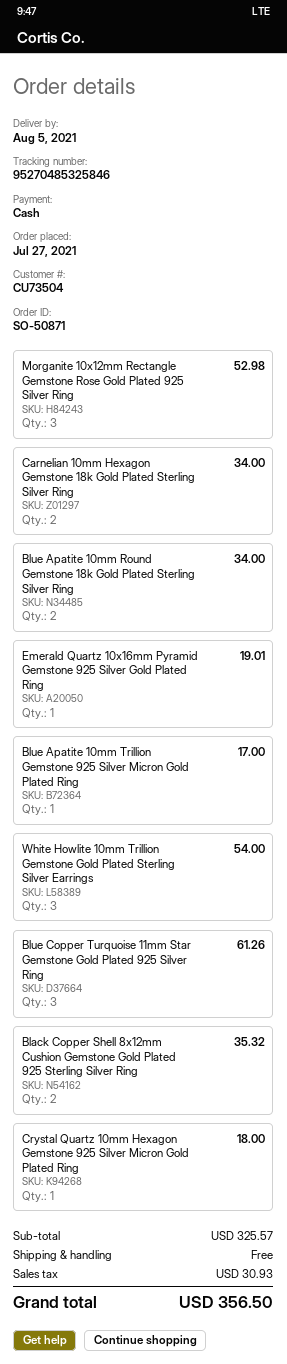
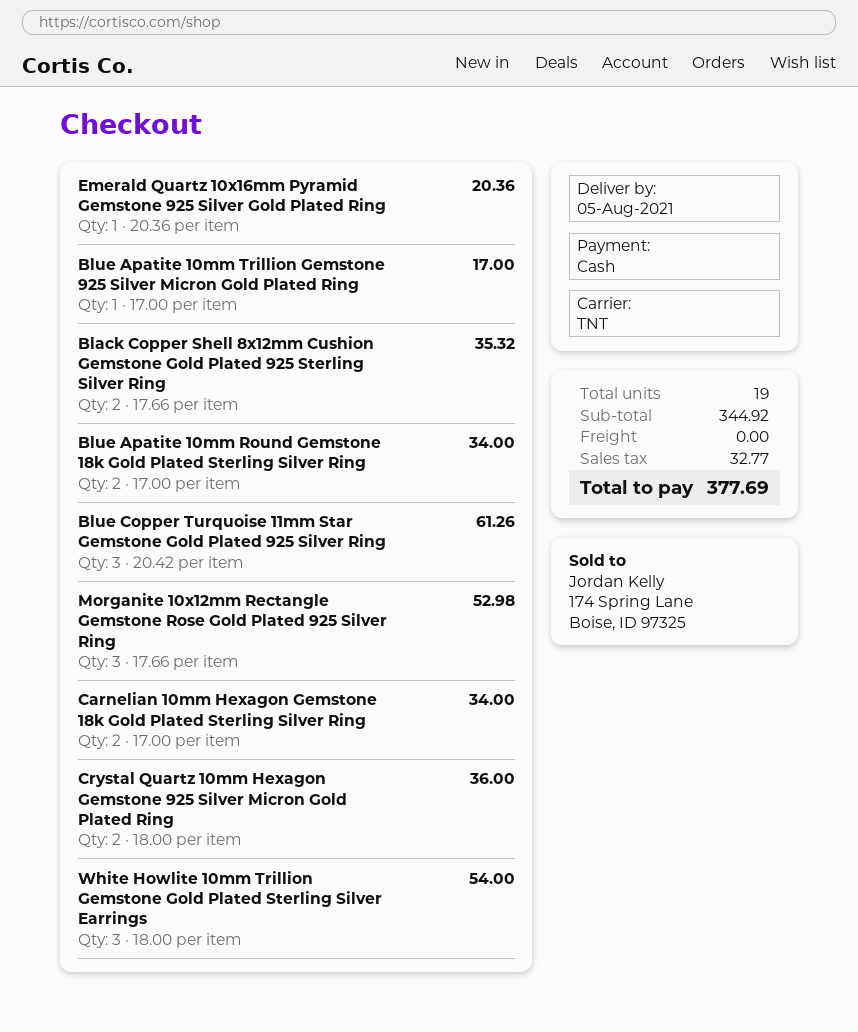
Emerald Quartz 10x16mm Pyramid Gemstone 925 Silver Gold Plated Ring: 1 for 19.01 -> 1 for 20.36
Crystal Quartz 10mm Hexagon Gemstone 925 Silver Micron Gold Plated Ring: 1 for 18.00 -> 2 for 36.00
subtotal: 325.57 -> 344.92
tax: 30.93 -> 32.77
total: 356.50 -> 377.69

